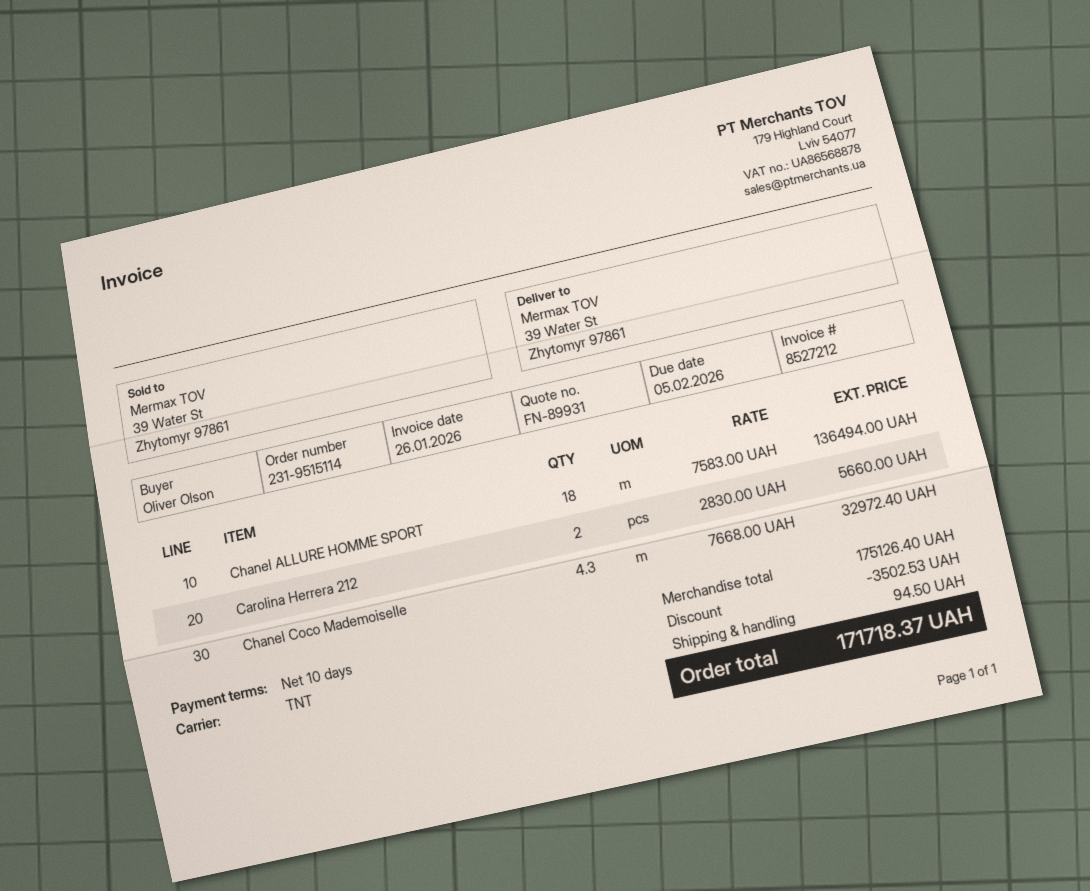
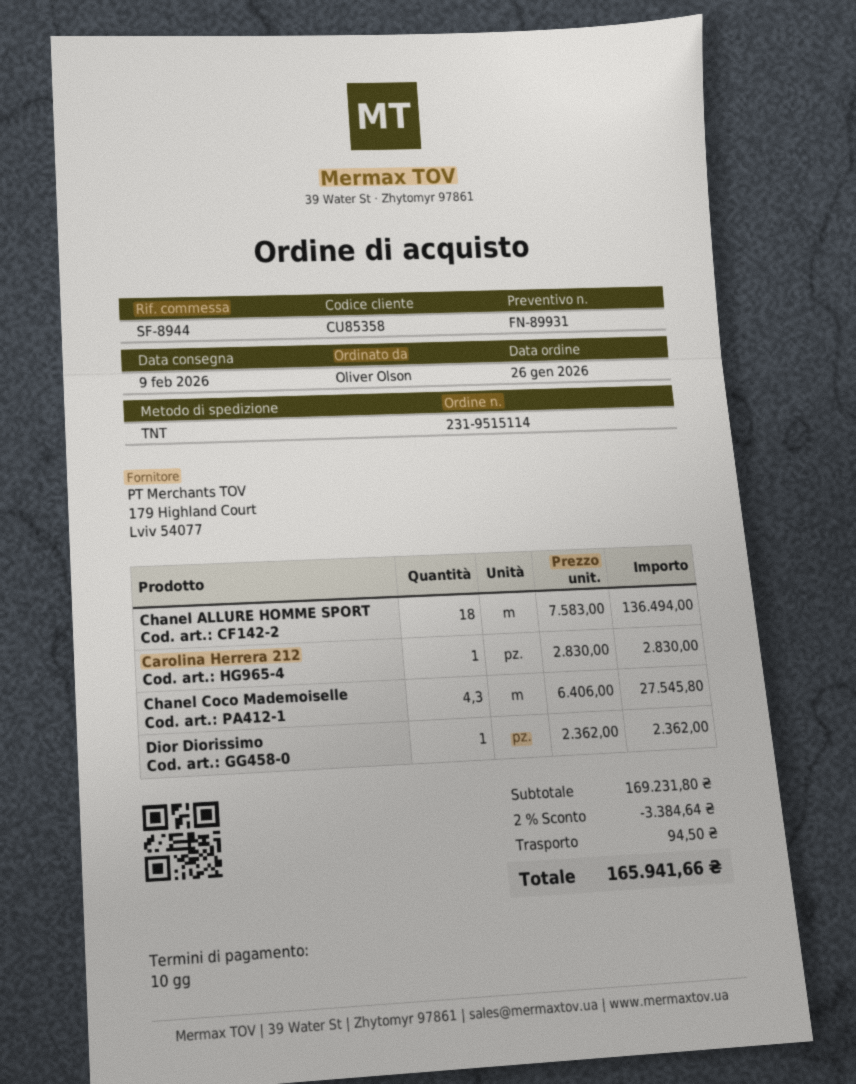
Carolina Herrera 212: 2 x 2830.00 = 5660.00 -> 1 x 2830.00 = 2830.00
Chanel Coco Mademoiselle: 4.3 x 7668.00 = 32972.40 -> 4.3 x 6406.00 = 27545.80
Dior Diorissimo: none -> 1 x 2362.00 = 2362.00
subtotal: 175126.40 -> 169231.80
discount: 3502.53 -> 3384.64
total: 171718.37 -> 165941.66

